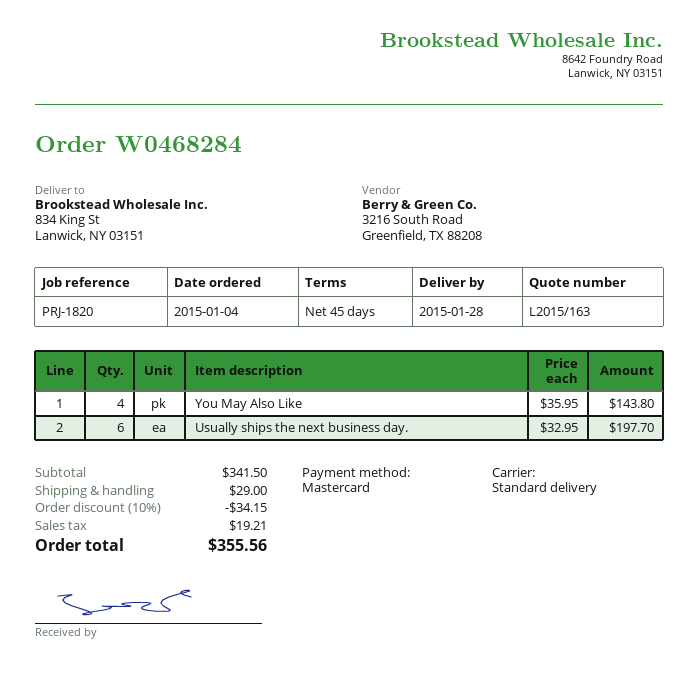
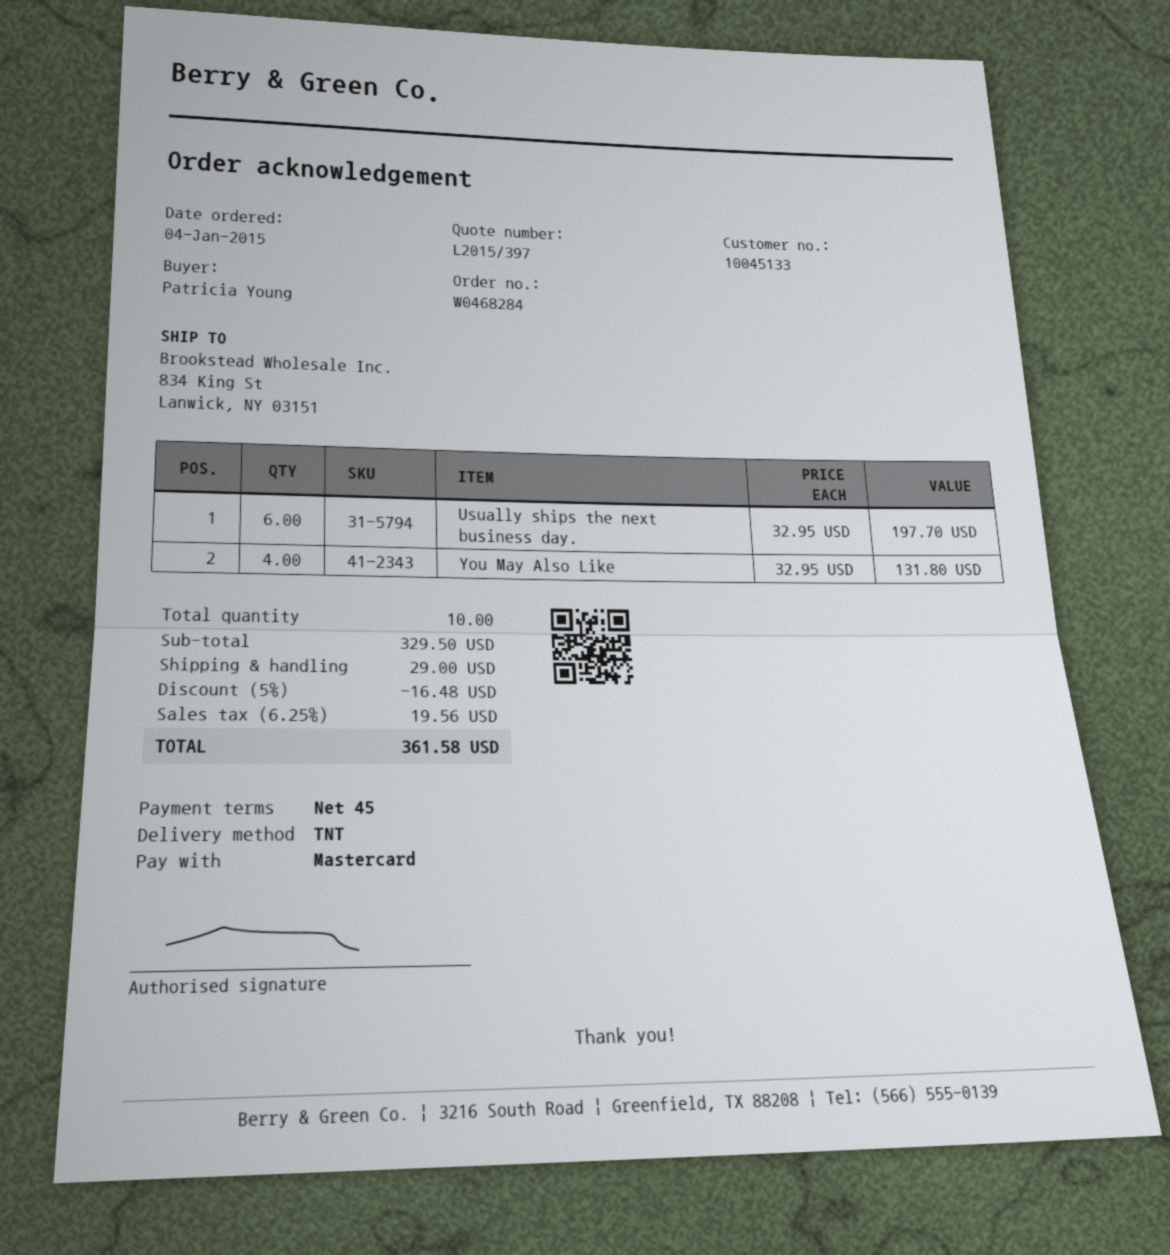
quote number: L2015/163 -> L2015/397
shipping method: standard -> TNT
You May Also Like: 4 x 35.95 = 143.80 -> 4 x 32.95 = 131.80
subtotal: 341.50 -> 329.50
discount: 10% = 34.15 -> 5% = 16.48
tax: 19.21 -> 19.56
total: 355.56 -> 361.58

